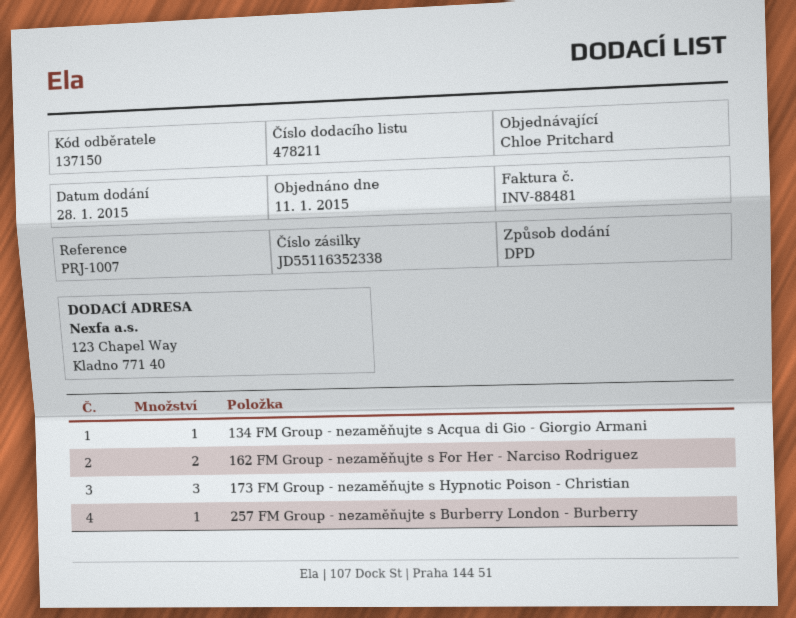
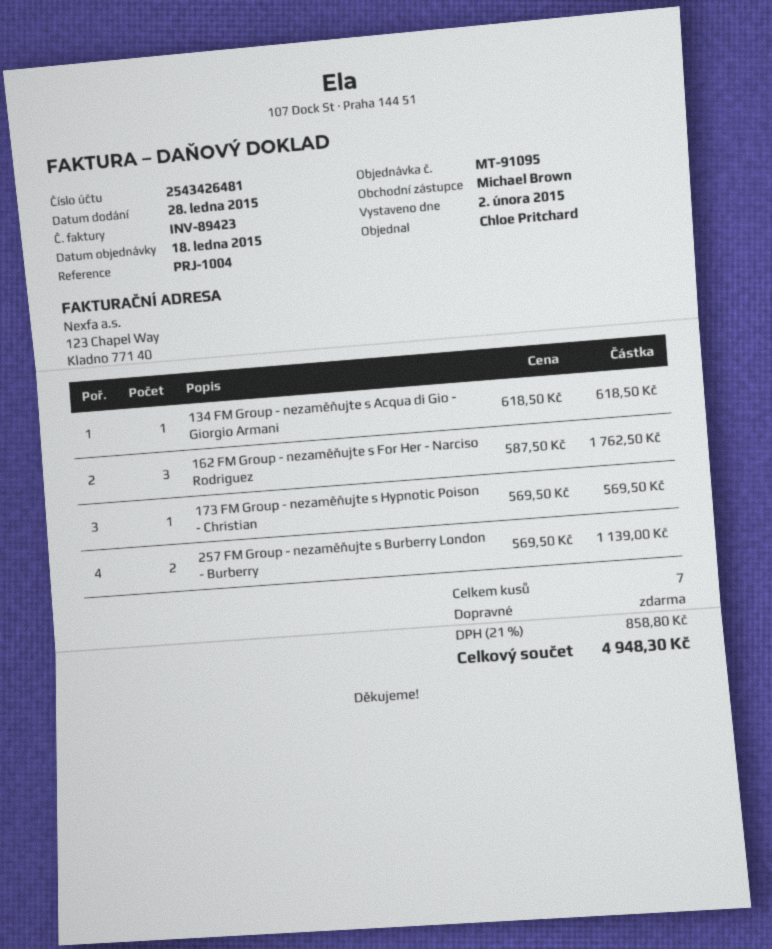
order date: 2015-01-11 -> 2015-01-18
invoice number: INV-88481 -> INV-89423
reference: PRJ-1007 -> PRJ-1004
162 FM Group - nezaměňujte s For Her - Narciso Rodriguez: 2 -> 3
173 FM Group - nezaměňujte s Hypnotic Poison - Christian: 3 -> 1
257 FM Group - nezaměňujte s Burberry London - Burberry: 1 -> 2

